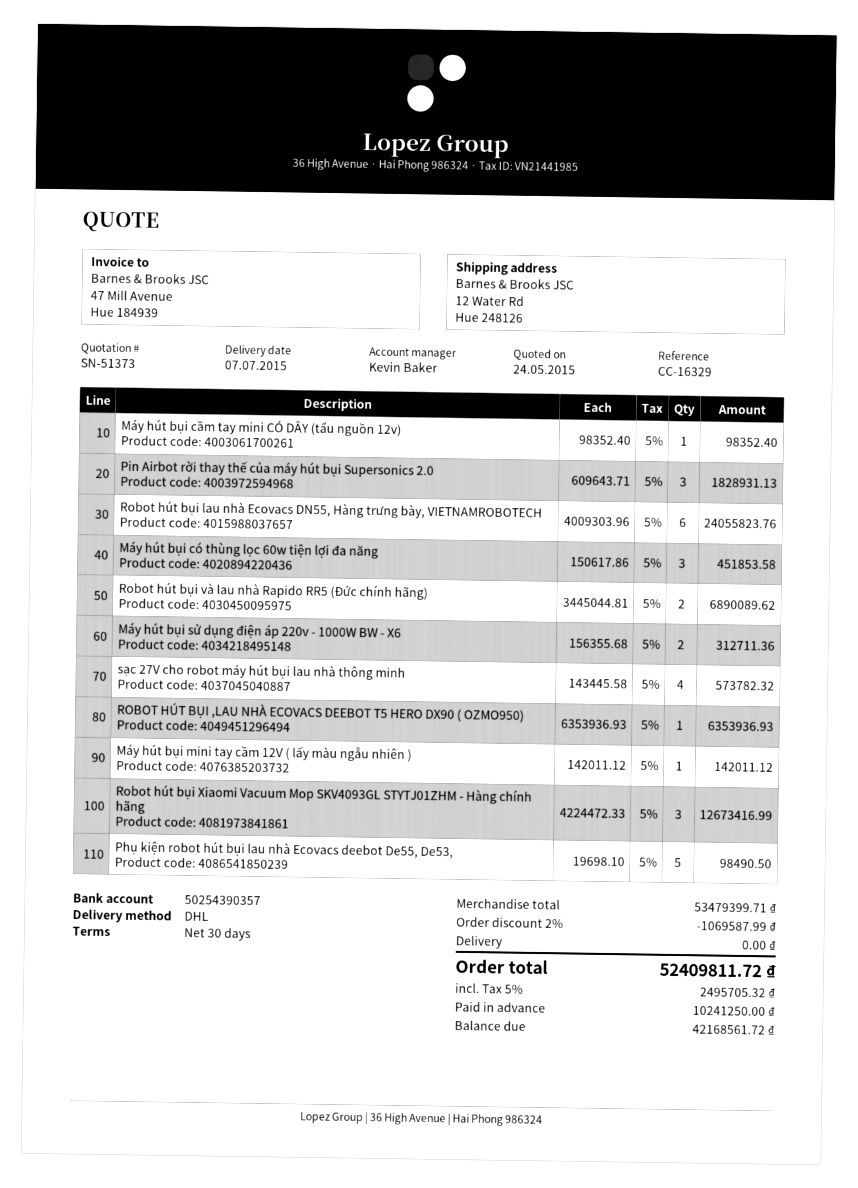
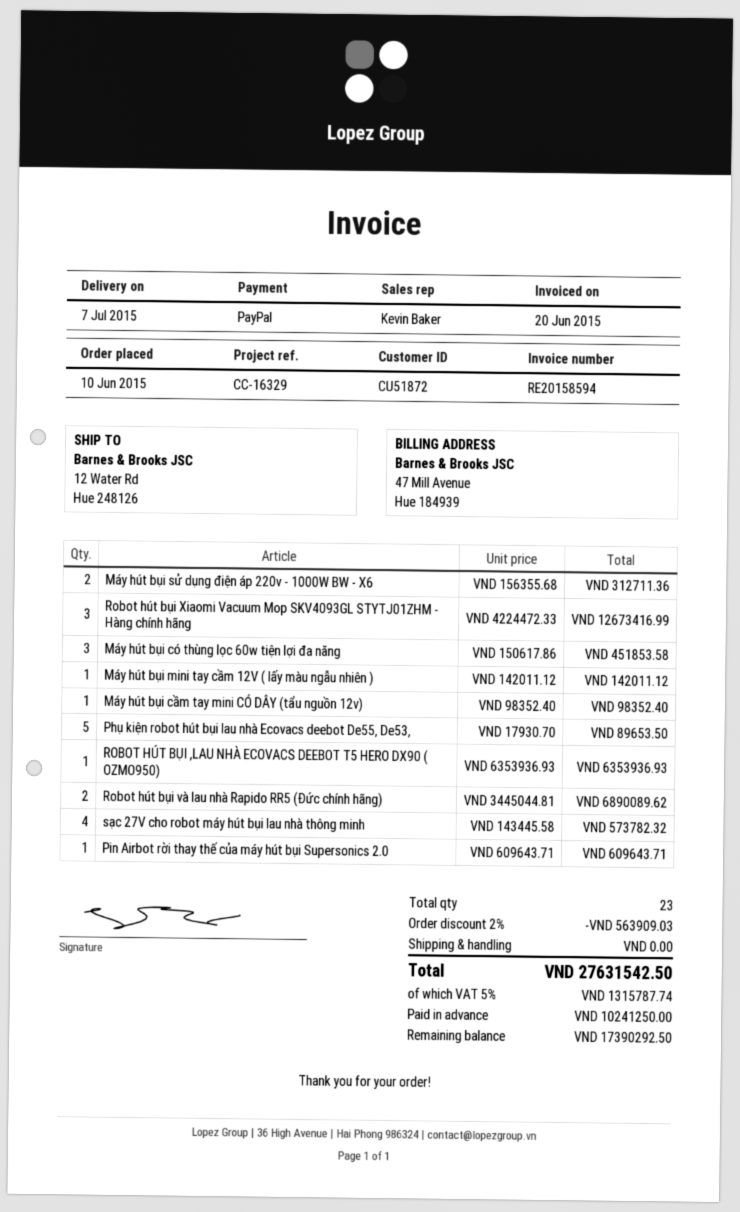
Pin Airbot rời thay thế của máy hút bụi Supersonics 2.0: 3 x 609643.71 = 1828931.13 -> 1 x 609643.71 = 609643.71
Robot hút bụi lau nhà Ecovacs DN55, Hàng trưng bày, VIETNAMROBOTECH: 6 x 4009303.96 = 24055823.76 -> none
Phụ kiện robot hút bụi lau nhà Ecovacs deebot De55, De53,: 5 x 19698.10 = 98490.50 -> 5 x 17930.70 = 89653.50
discount: 2% = 1069587.99 -> 2% = 563909.03
tax: 5% = 2495705.32 -> 5% = 1315787.74
total: 52409811.72 -> 27631542.50
balance: 42168561.72 -> 17390292.50

